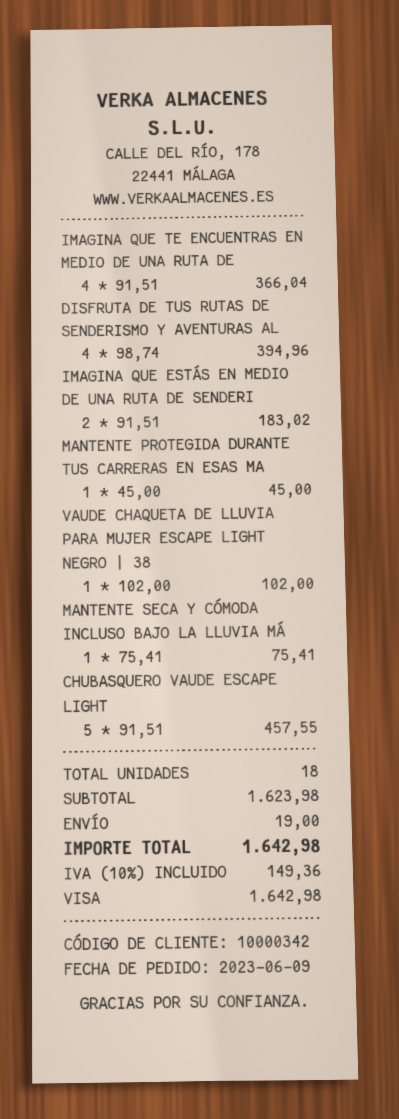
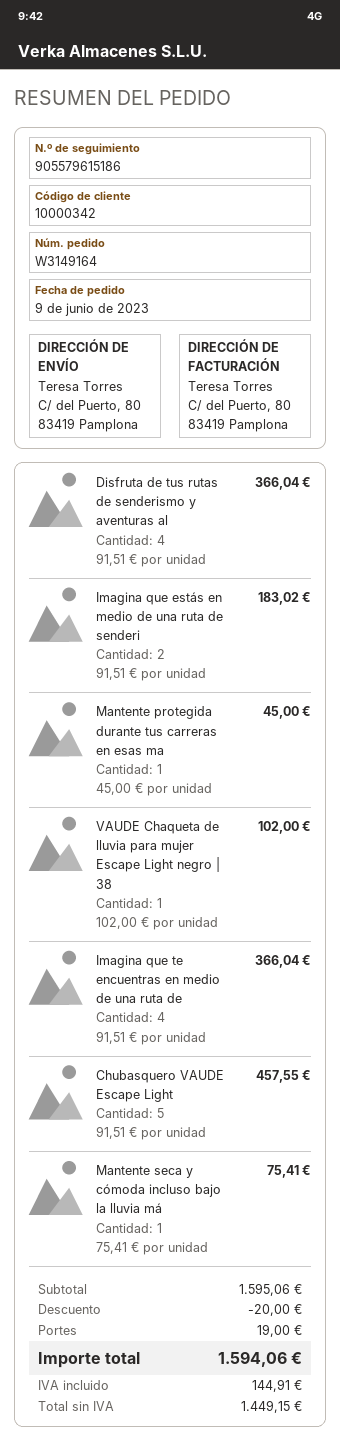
DISFRUTA DE TUS RUTAS DE SENDERISMO Y AVENTURAS AL: 4 x 98.74 = 394.96 -> 4 x 91.51 = 366.04
subtotal: 1623.98 -> 1595.06
discount: none -> 20.00
tax: 149.36 -> 144.91
total: 1642.98 -> 1594.06

